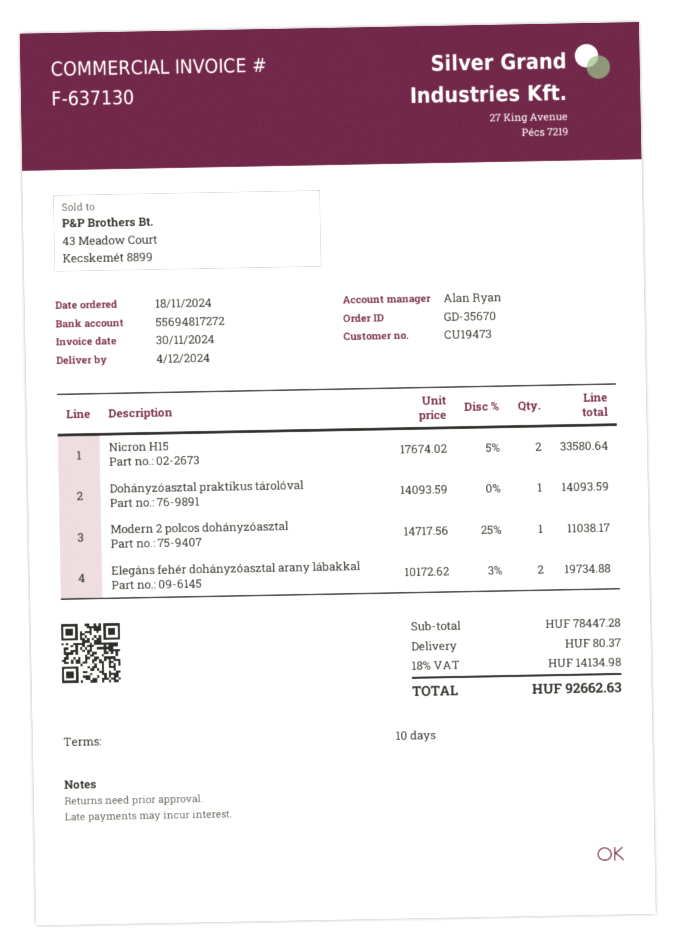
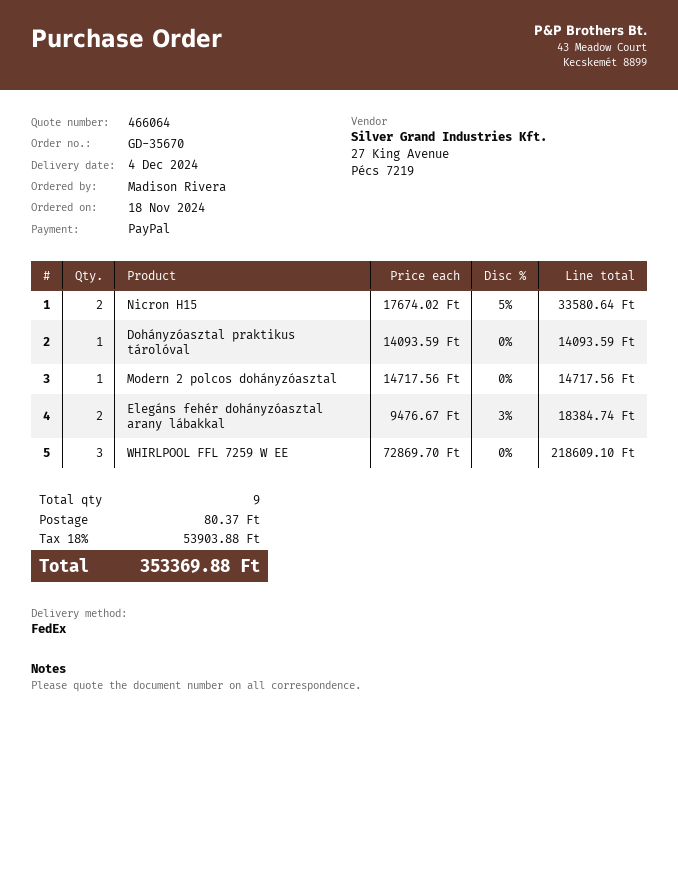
Modern 2 polcos dohányzóasztal: 1 x 14717.56 - 25% = 11038.17 -> 1 x 14717.56 = 14717.56
Elegáns fehér dohányzóasztal arany lábakkal: 2 x 10172.62 - 3% = 19734.88 -> 2 x 9476.67 - 3% = 18384.74
WHIRLPOOL FFL 7259 W EE: none -> 3 x 72869.70 = 218609.10
tax: 18% = 14134.98 -> 18% = 53903.88
total: 92662.63 -> 353369.88

